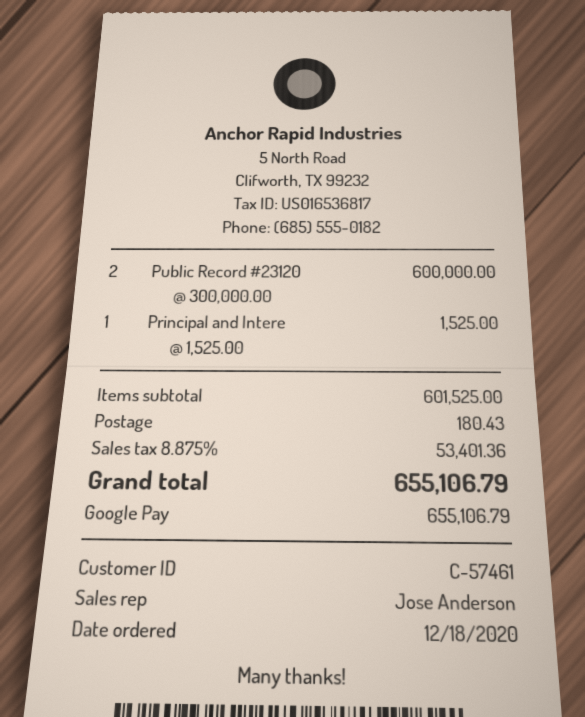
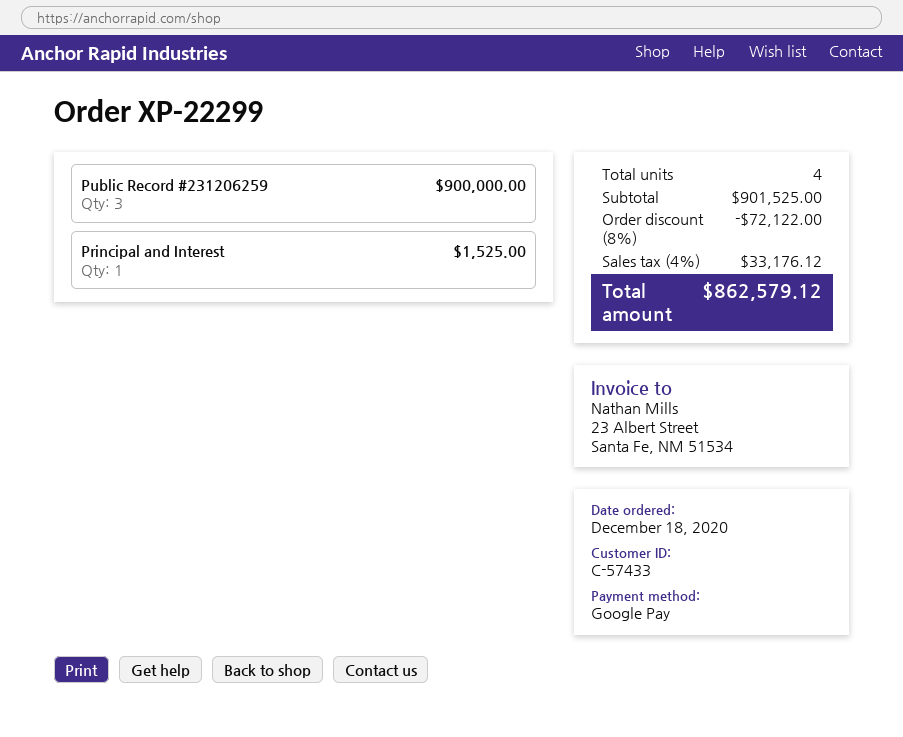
customer number: C-57461 -> C-57433
Public Record #23120: 2 for 600000.00 -> 3 for 900000.00
subtotal: 601525.00 -> 901525.00
discount: none -> 8% = 72122.00
shipping: 180.43 -> none
tax: 8.875% = 53401.36 -> 4% = 33176.12
total: 655106.79 -> 862579.12

